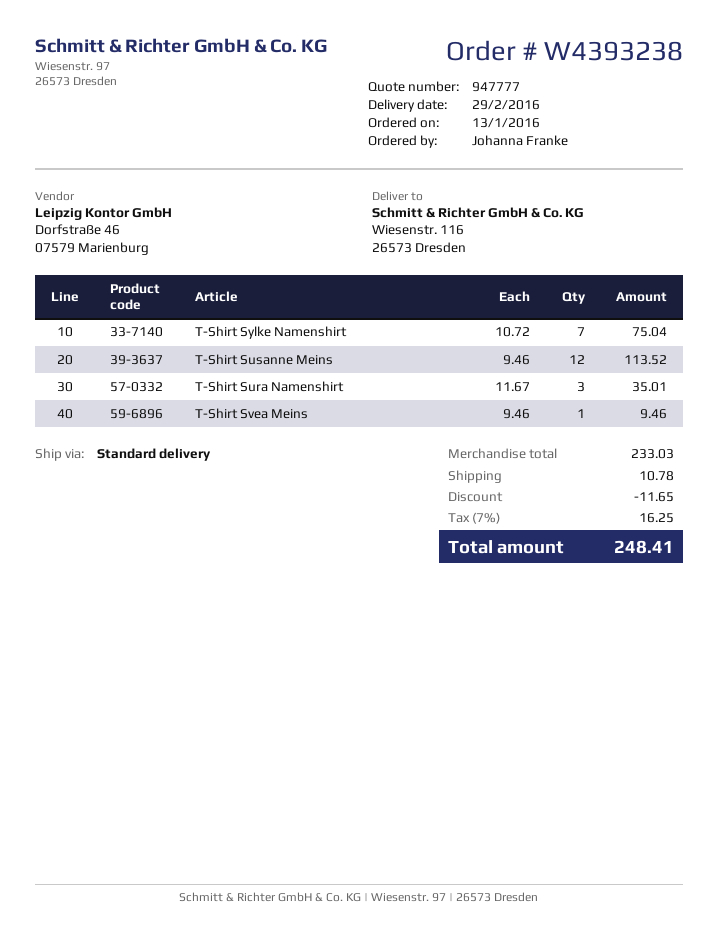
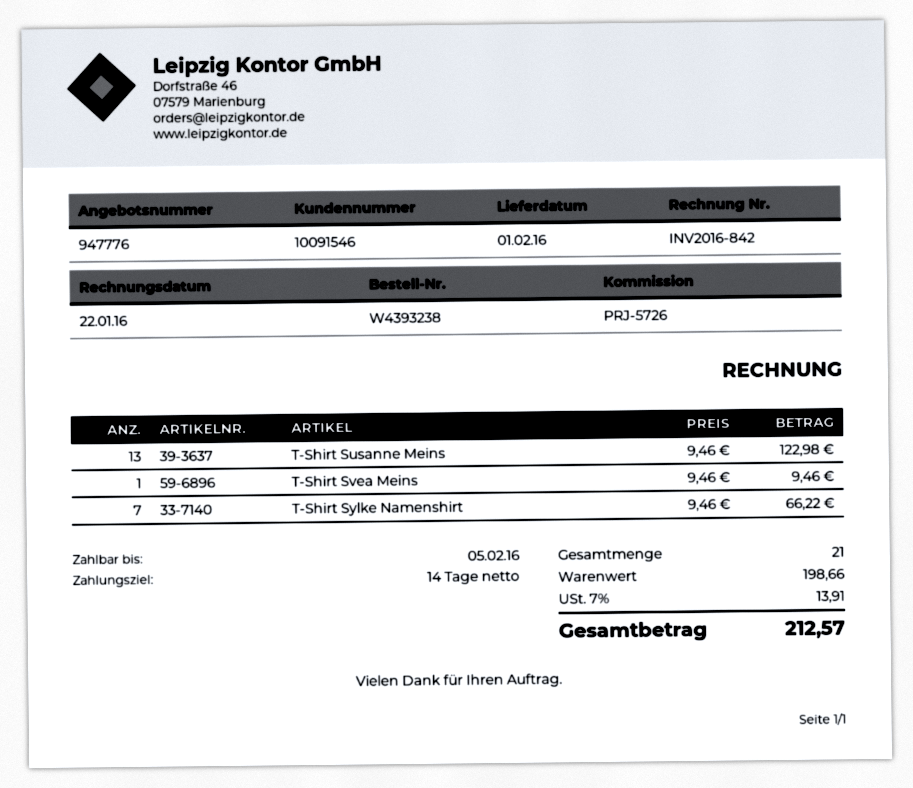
quote number: 947777 -> 947776
delivery date: 2016-02-29 -> 2016-02-01
T-Shirt Sylke Namenshirt: 7 x 10.72 = 75.04 -> 7 x 9.46 = 66.22
T-Shirt Susanne Meins: 12 x 9.46 = 113.52 -> 13 x 9.46 = 122.98
T-Shirt Sura Namenshirt: 3 x 11.67 = 35.01 -> none
subtotal: 233.03 -> 198.66
discount: 11.65 -> none
shipping: 10.78 -> none
tax: 7% = 16.25 -> 7% = 13.91
total: 248.41 -> 212.57

